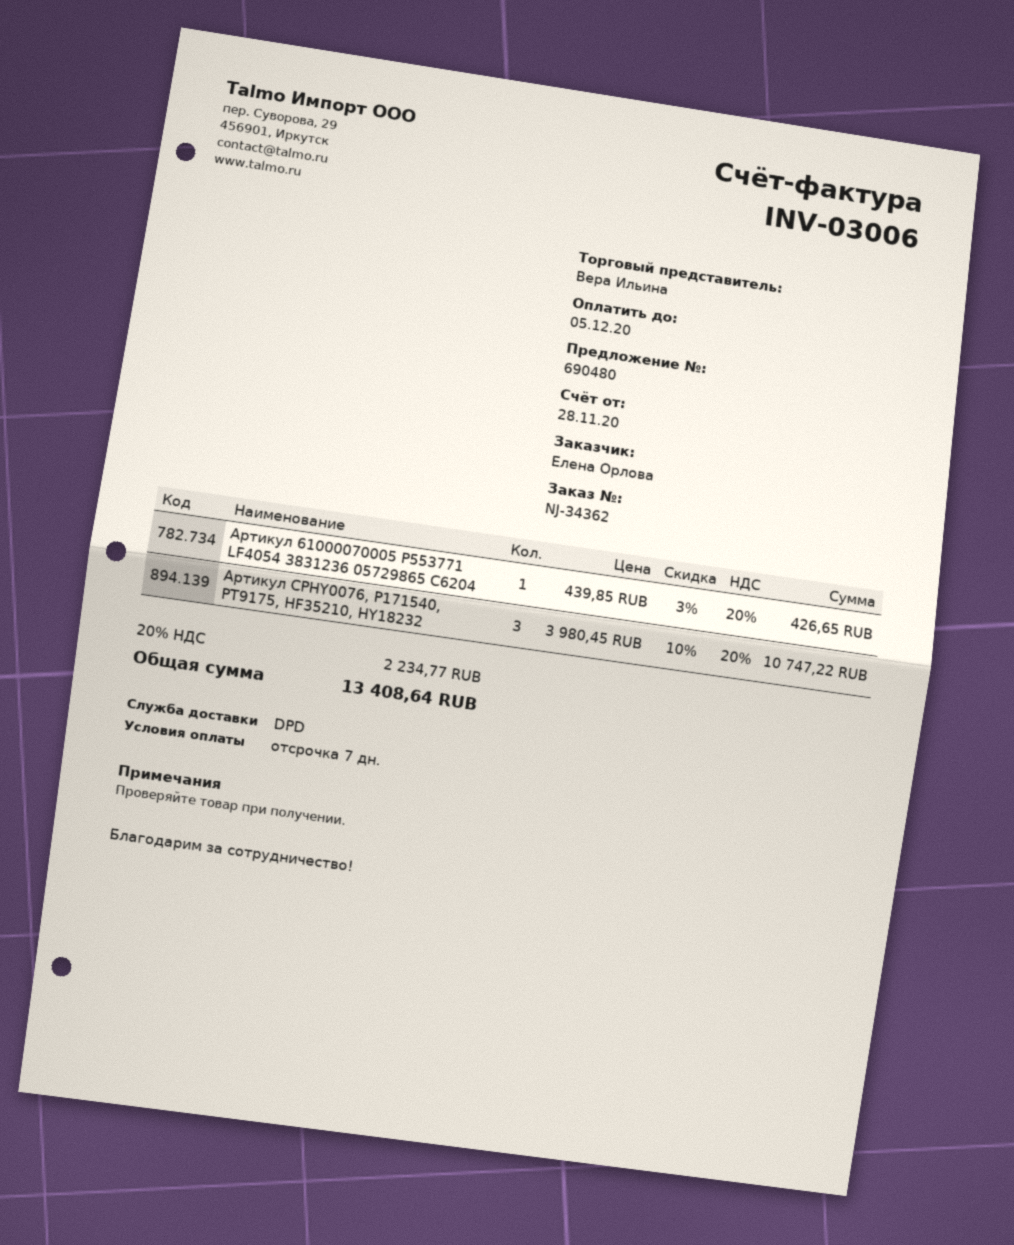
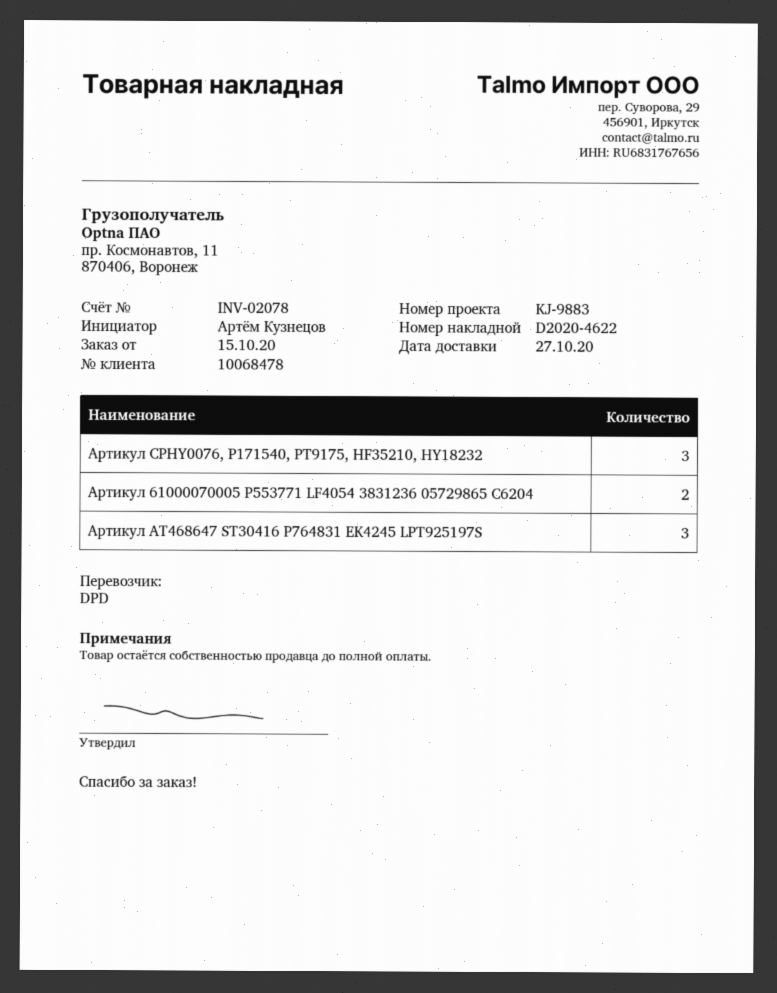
invoice number: INV-03006 -> INV-02078
ordered by: Елена Орлова -> Артём Кузнецов
Артикул 61000070005 P553771 LF4054 3831236 05729865 C6204: 1 -> 2
Артикул AT468647 ST30416 P764831 EK4245 LPT925197S: none -> 3

